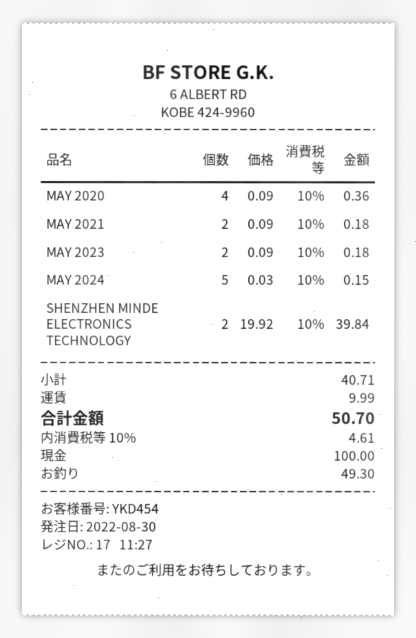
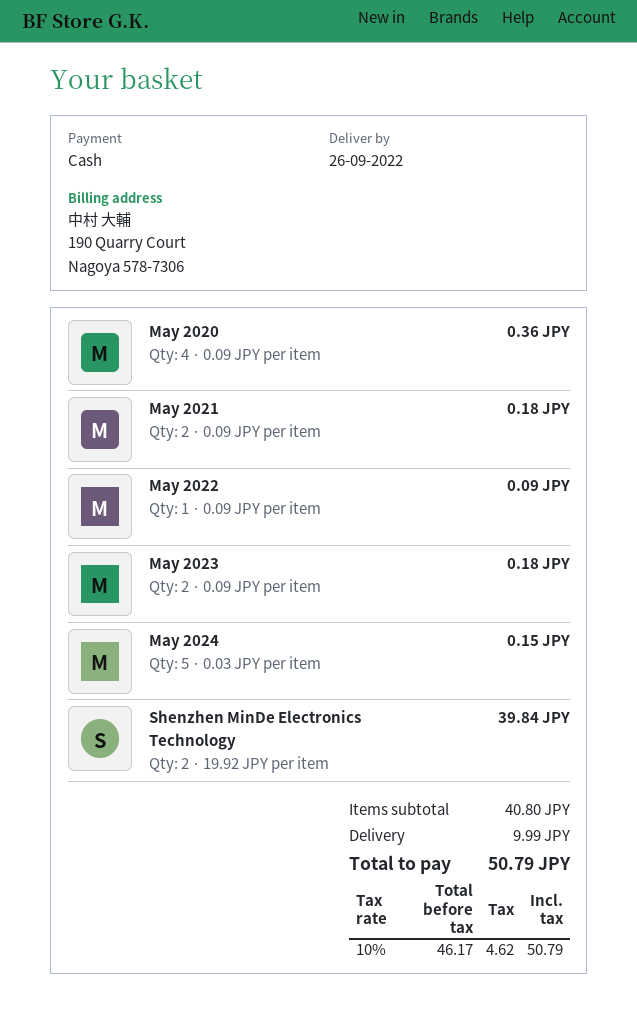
May 2022: none -> 1 x 0.09 = 0.09
subtotal: 40.71 -> 40.80
tax: 10% = 4.61 -> 10% = 4.62
total: 50.70 -> 50.79

